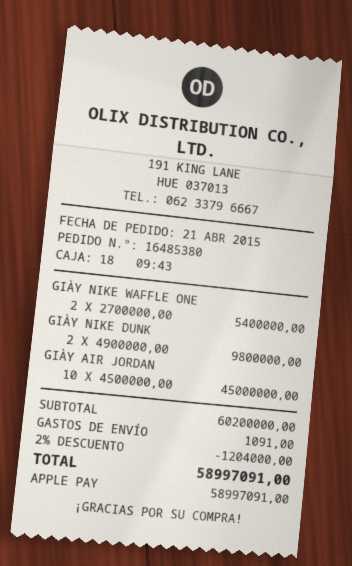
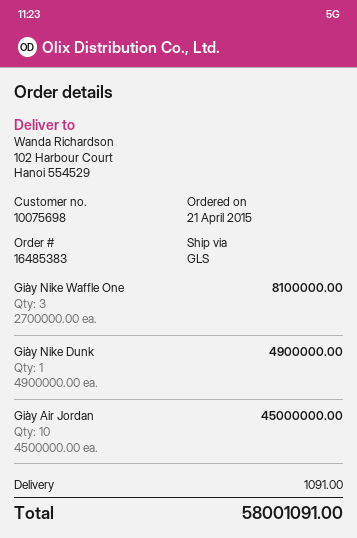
order number: 16485380 -> 16485383
GIÀY NIKE WAFFLE ONE: 2 x 2700000.00 = 5400000.00 -> 3 x 2700000.00 = 8100000.00
GIÀY NIKE DUNK: 2 x 4900000.00 = 9800000.00 -> 1 x 4900000.00 = 4900000.00
discount: 2% = 1204000.00 -> none
total: 58997091.00 -> 58001091.00

